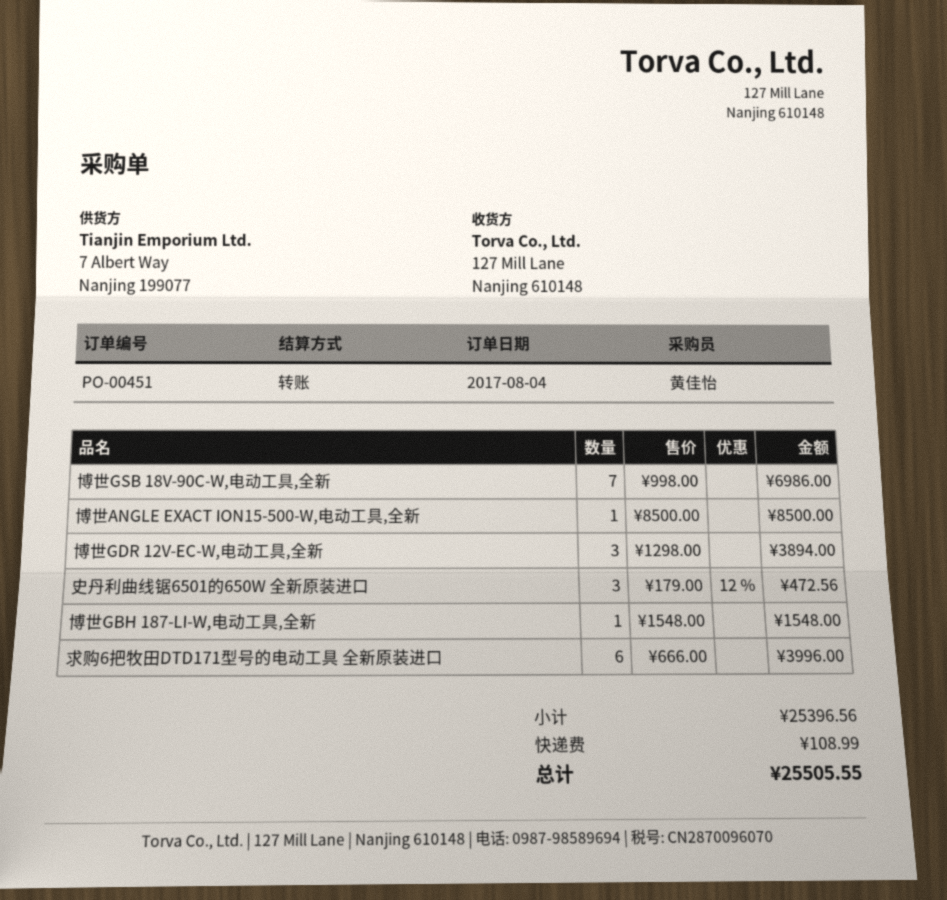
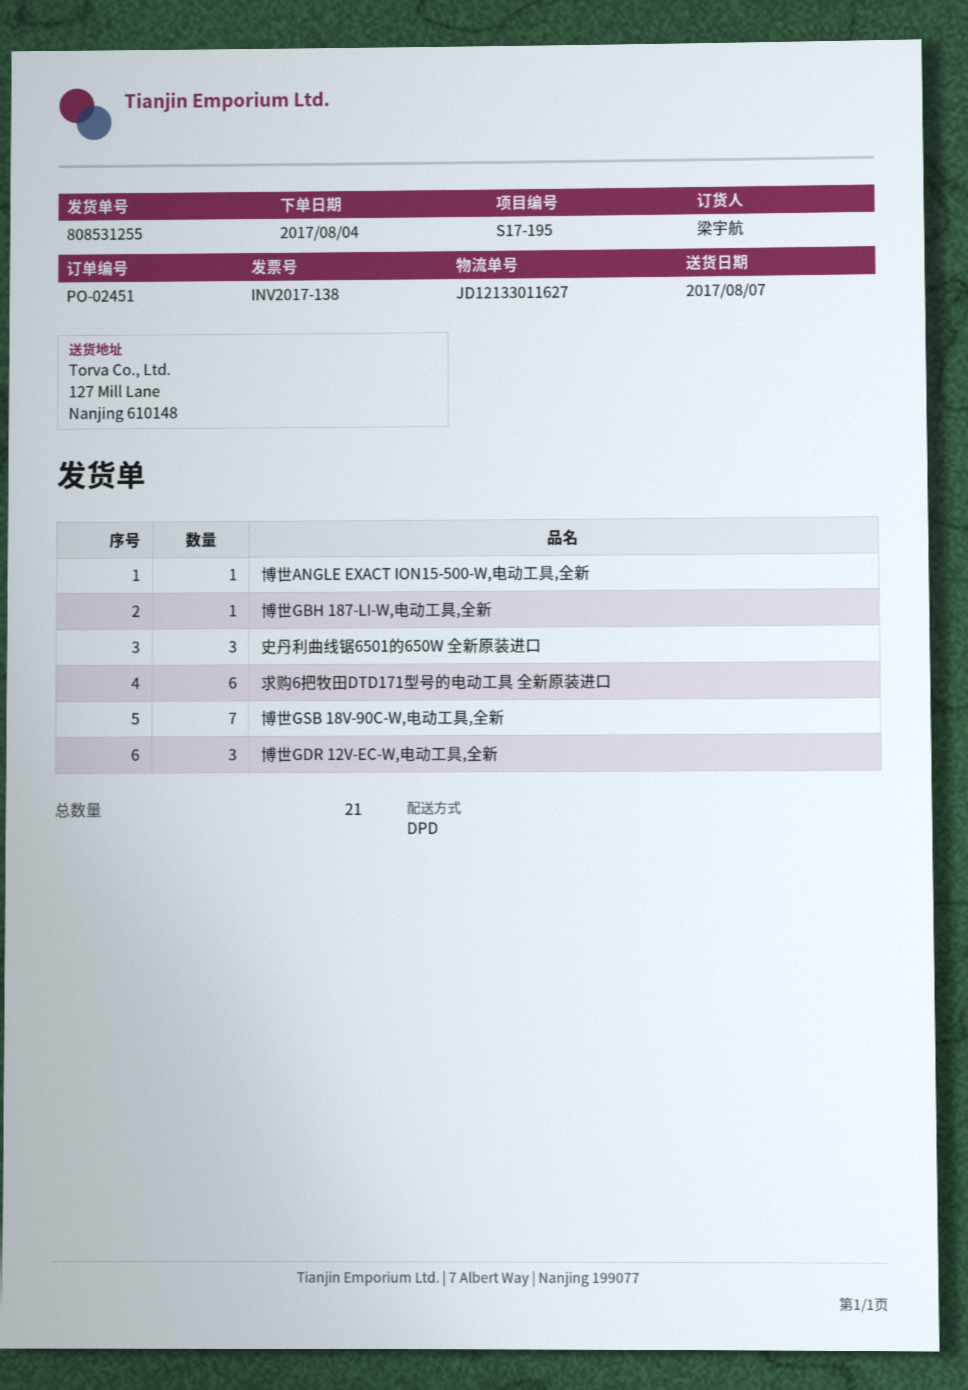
order number: PO-00451 -> PO-02451
ordered by: 黄佳怡 -> 梁宇航

